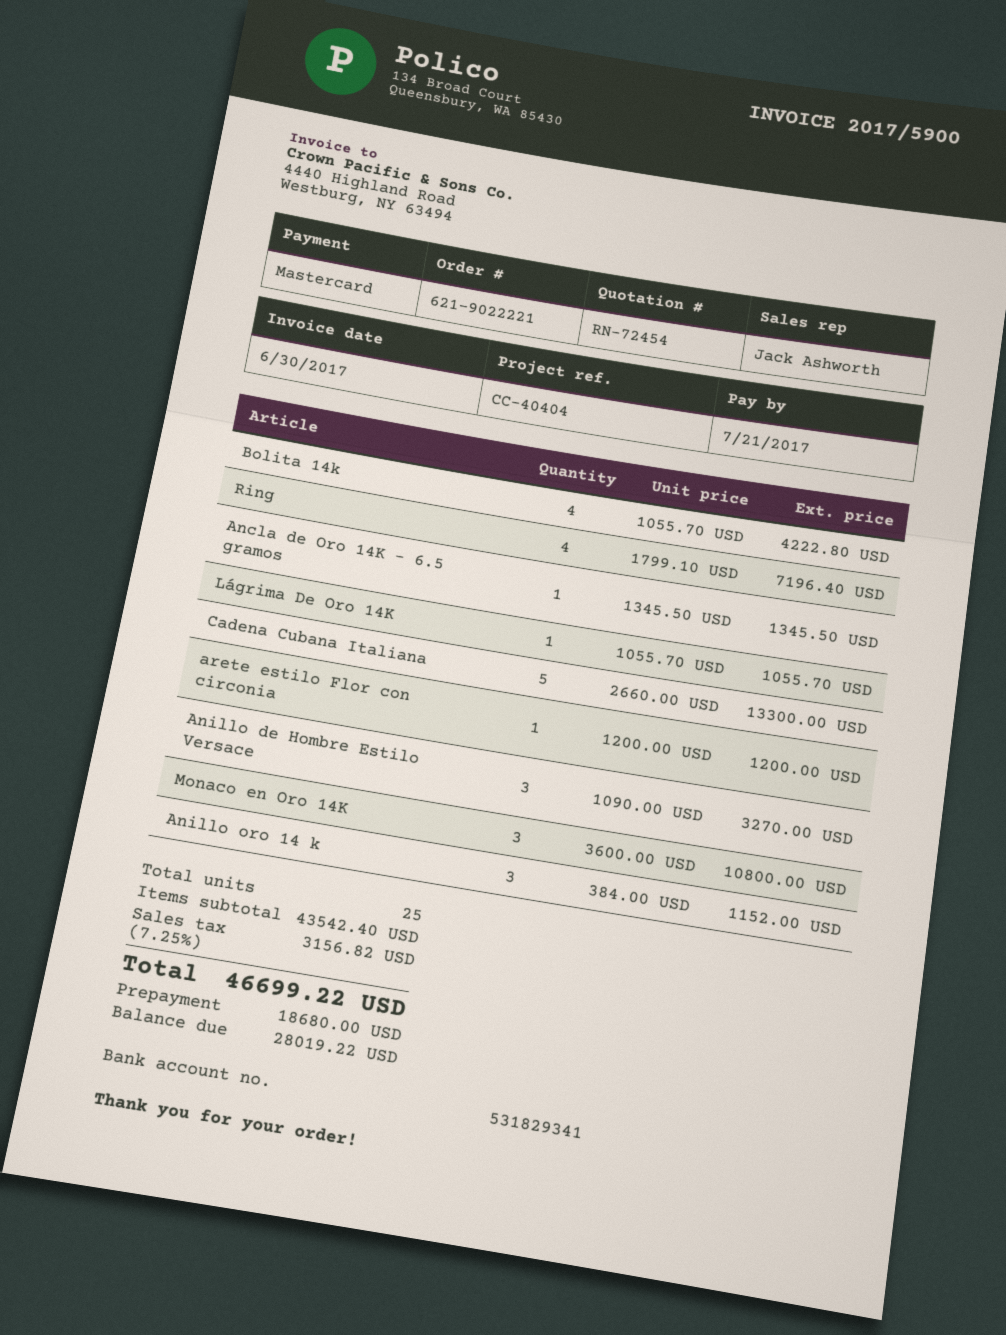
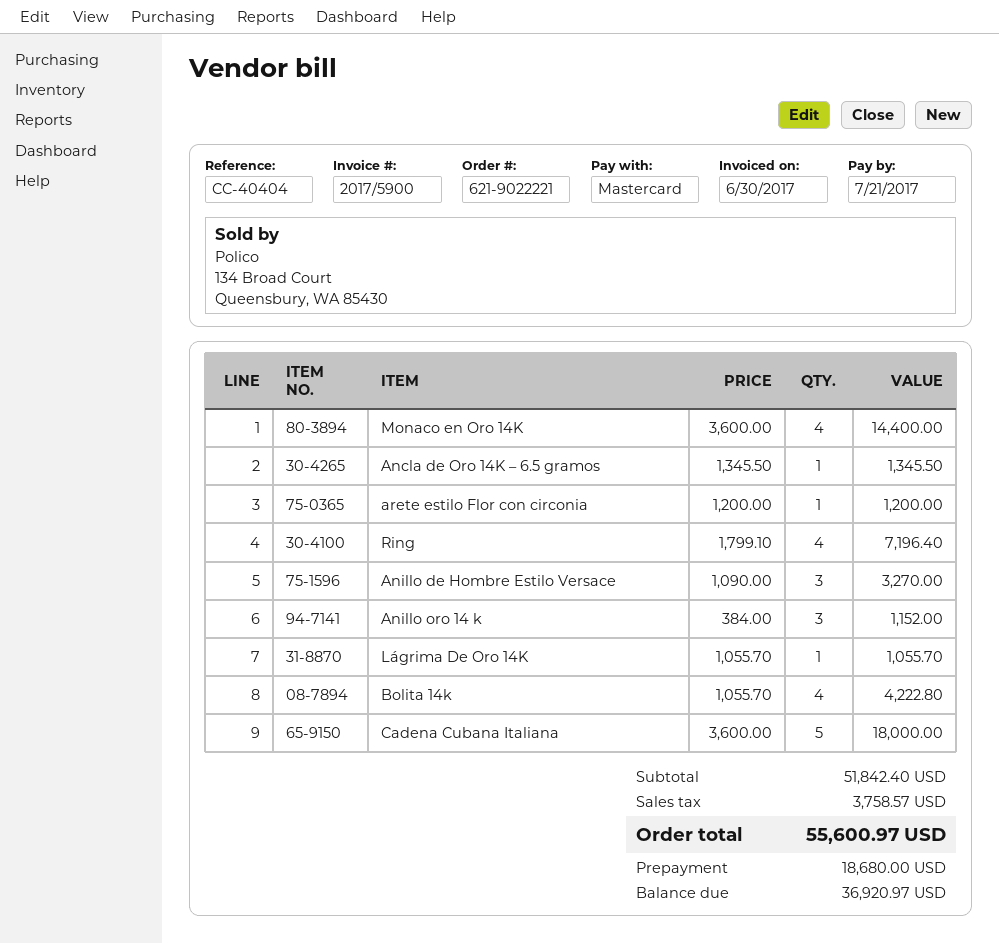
Cadena Cubana Italiana: 5 x 2660.00 = 13300.00 -> 5 x 3600.00 = 18000.00
Monaco en Oro 14K: 3 x 3600.00 = 10800.00 -> 4 x 3600.00 = 14400.00
subtotal: 43542.40 -> 51842.40
tax: 3156.82 -> 3758.57
total: 46699.22 -> 55600.97
balance: 28019.22 -> 36920.97

